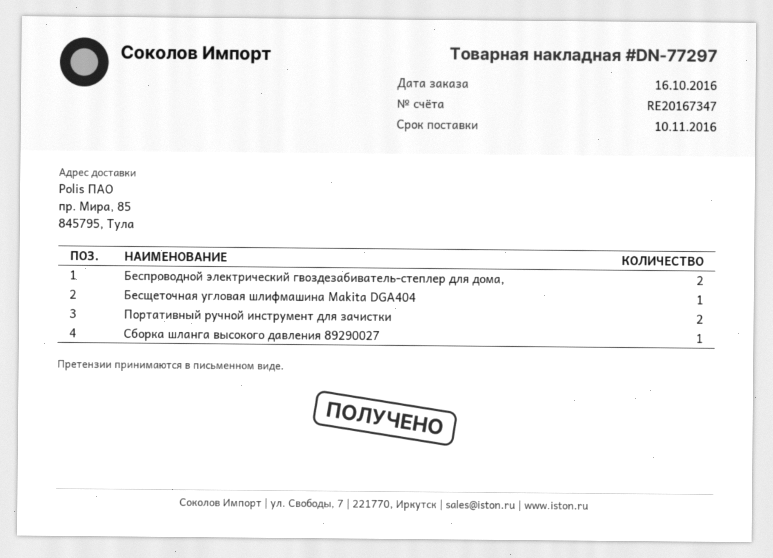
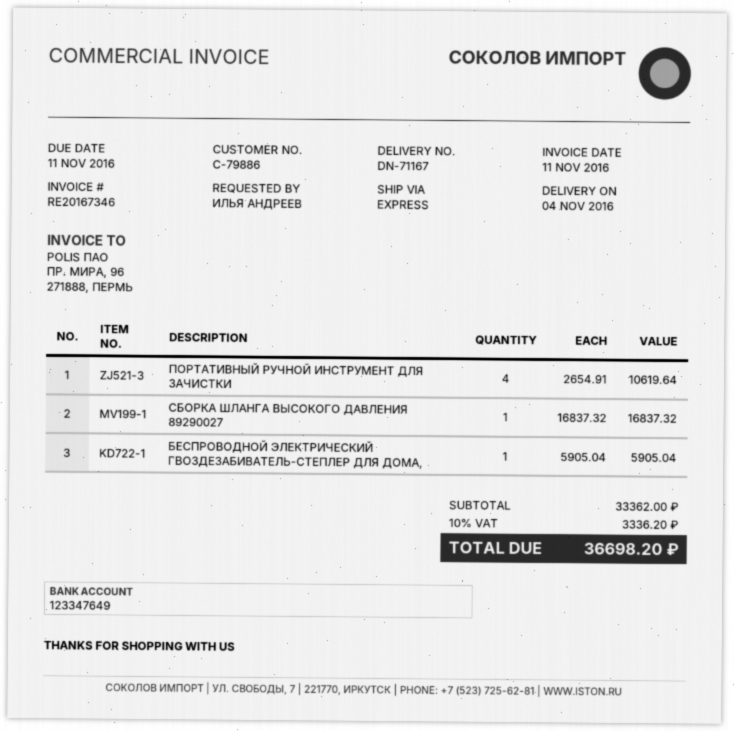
delivery note number: DN-77297 -> DN-71167
delivery date: 2016-11-10 -> 2016-11-04
invoice number: RE20167347 -> RE20167346
Беспроводной электрический гвоздезабиватель-степлер для дома,: 2 -> 1
Бесщеточная угловая шлифмашина Makita DGA404: 1 -> none
Портативный ручной инструмент для зачистки: 2 -> 4

